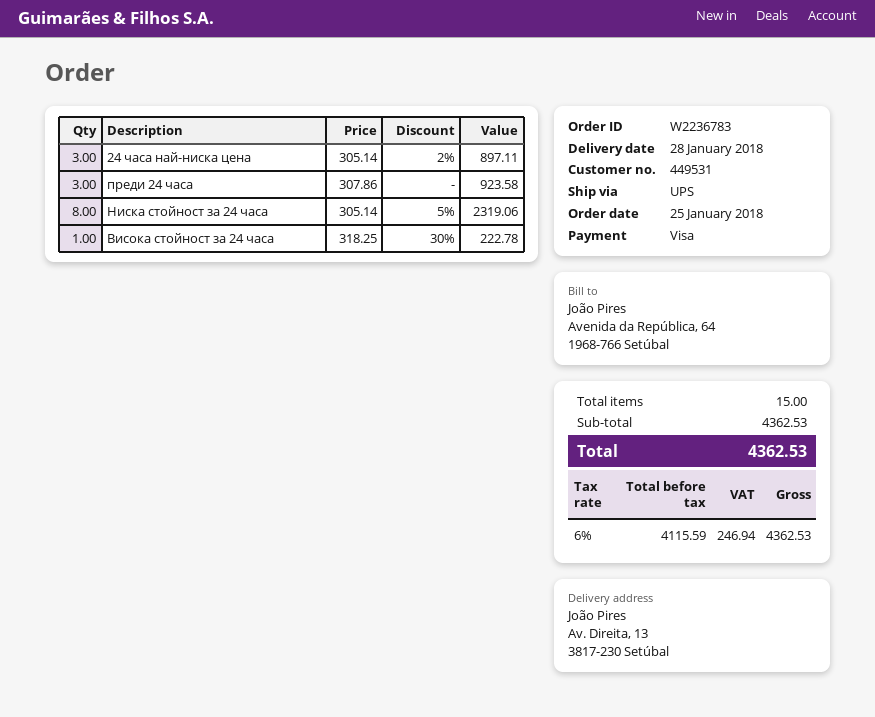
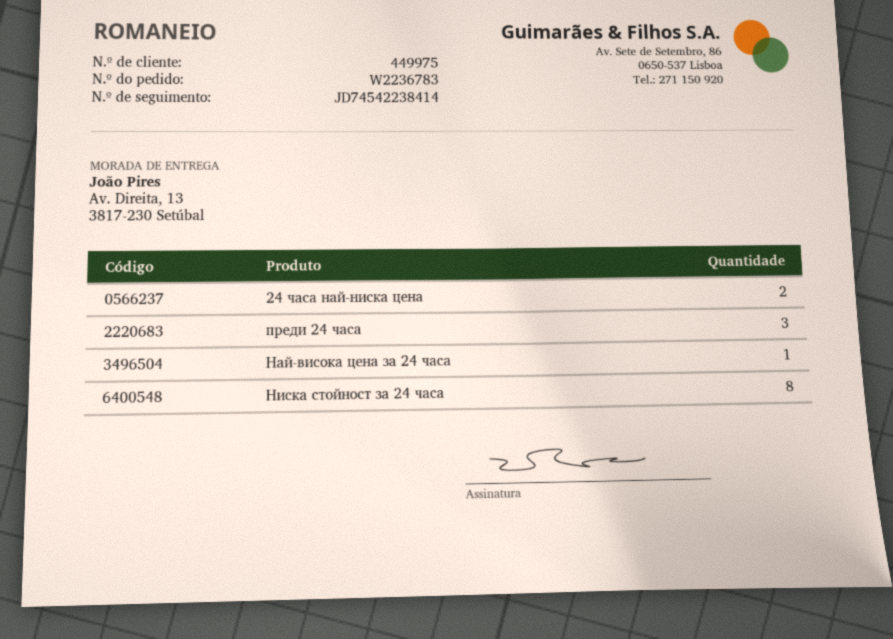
customer number: 449531 -> 449975
24 часа най-ниска цена: 3 -> 2
Висока стойност за 24 часа: 1 -> none
Най-висока цена за 24 часа: none -> 1

